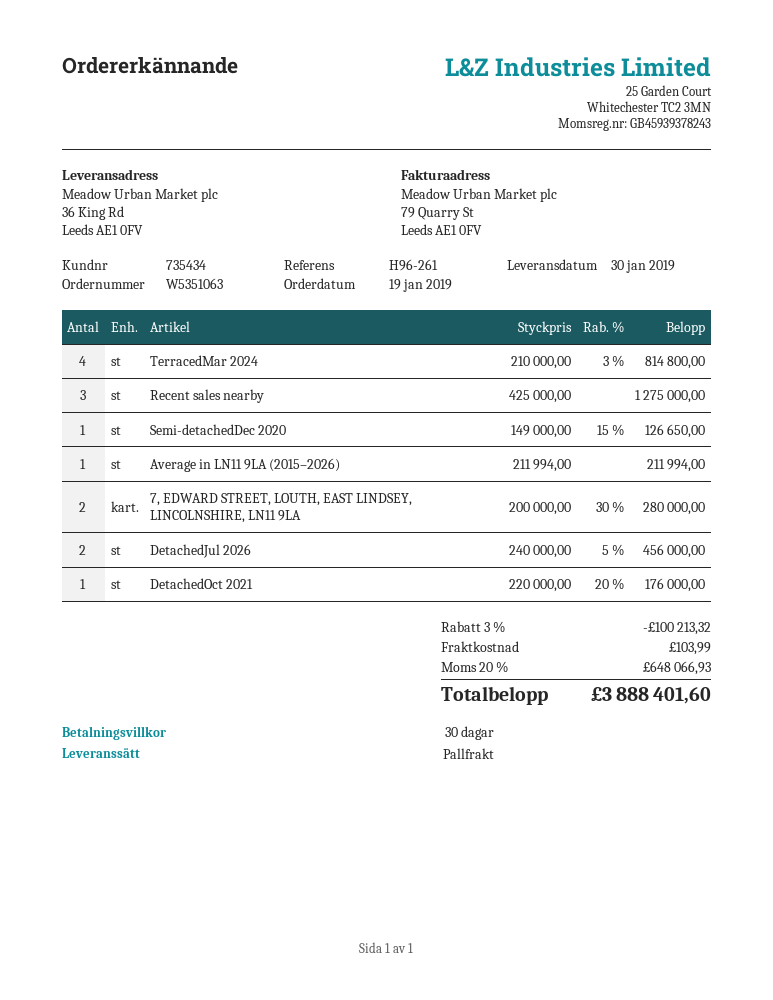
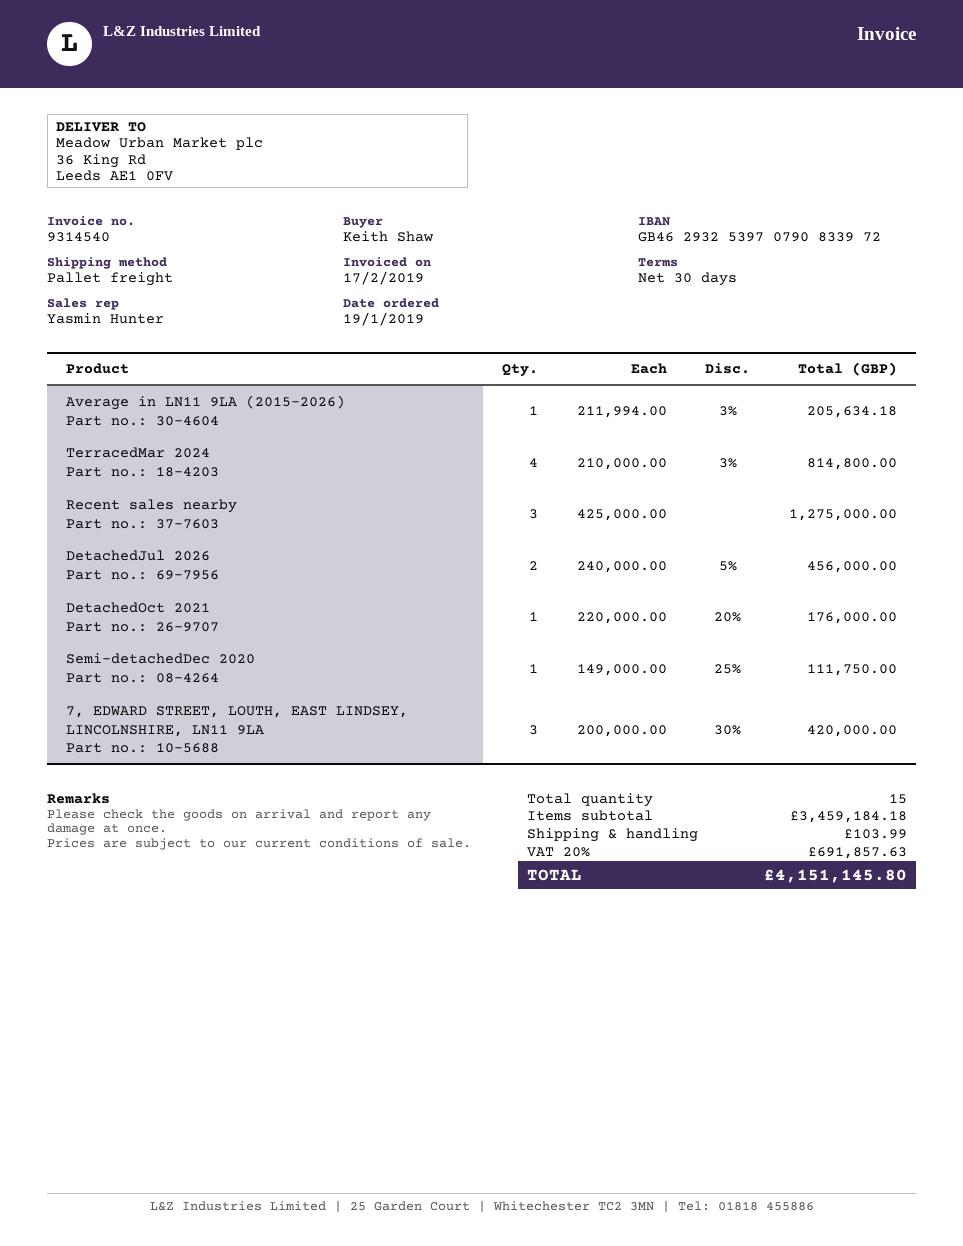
Semi-detachedDec 2020: 1 x 149000.00 - 15% = 126650.00 -> 1 x 149000.00 - 25% = 111750.00
Average in LN11 9LA (2015–2026): 1 x 211994.00 = 211994.00 -> 1 x 211994.00 - 3% = 205634.18
7, EDWARD STREET, LOUTH, EAST LINDSEY, LINCOLNSHIRE, LN11 9LA: 2 x 200000.00 - 30% = 280000.00 -> 3 x 200000.00 - 30% = 420000.00
discount: 3% = 100213.32 -> none
tax: 20% = 648066.93 -> 20% = 691857.63
total: 3888401.60 -> 4151145.80

